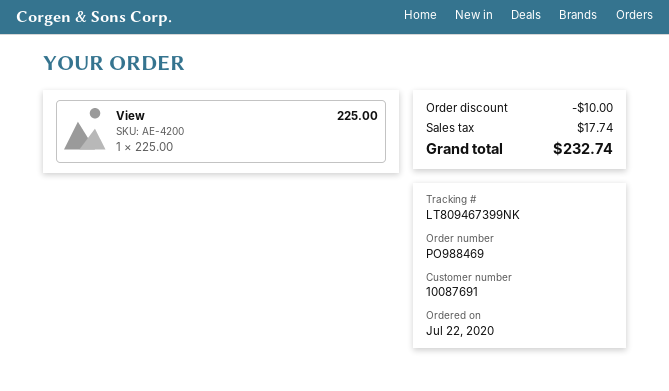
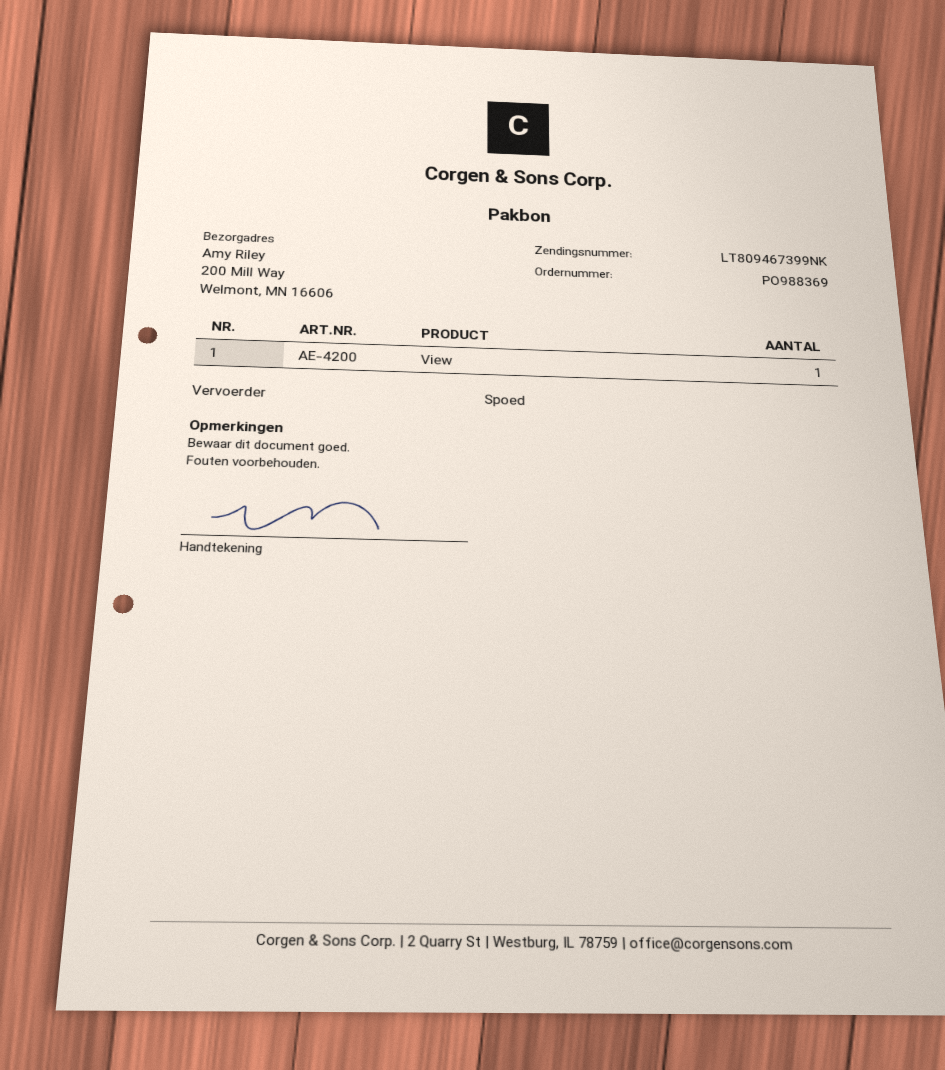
order number: PO988469 -> PO988369

